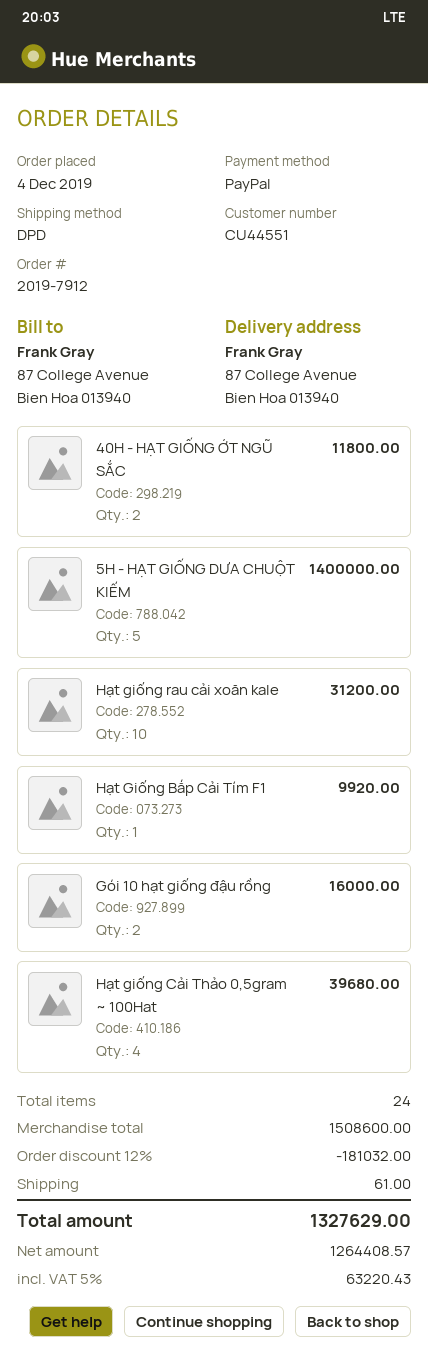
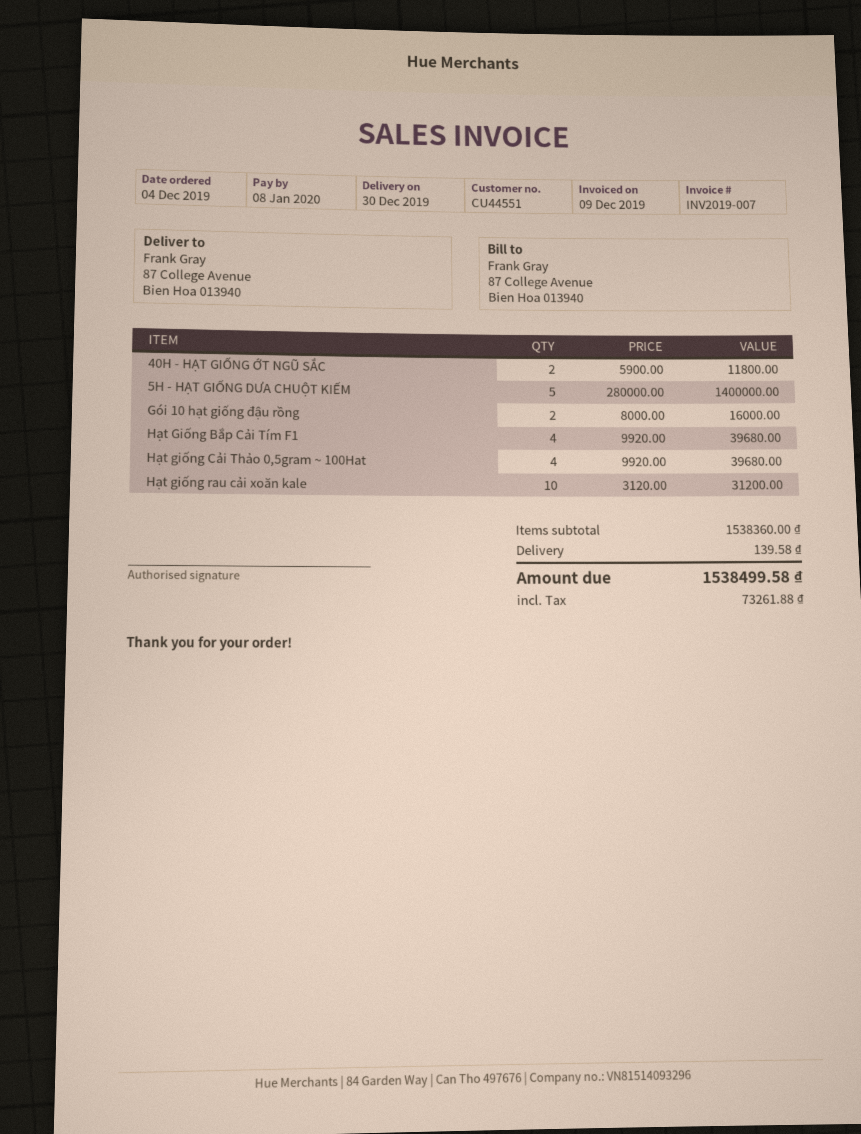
Hạt Giống Bắp Cải Tím F1: 1 for 9920.00 -> 4 for 39680.00
subtotal: 1508600.00 -> 1538360.00
discount: 12% = 181032.00 -> none
shipping: 61.00 -> 139.58
tax: 63220.43 -> 73261.88
total: 1327629.00 -> 1538499.58

